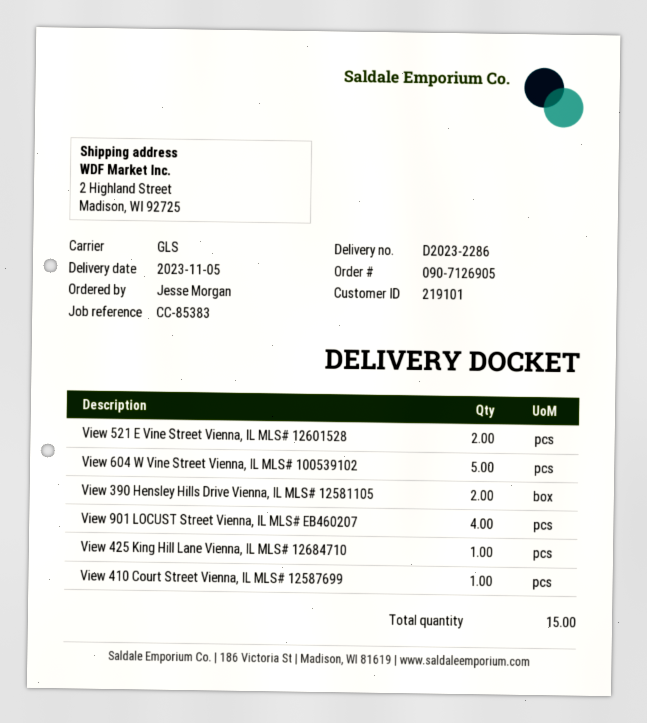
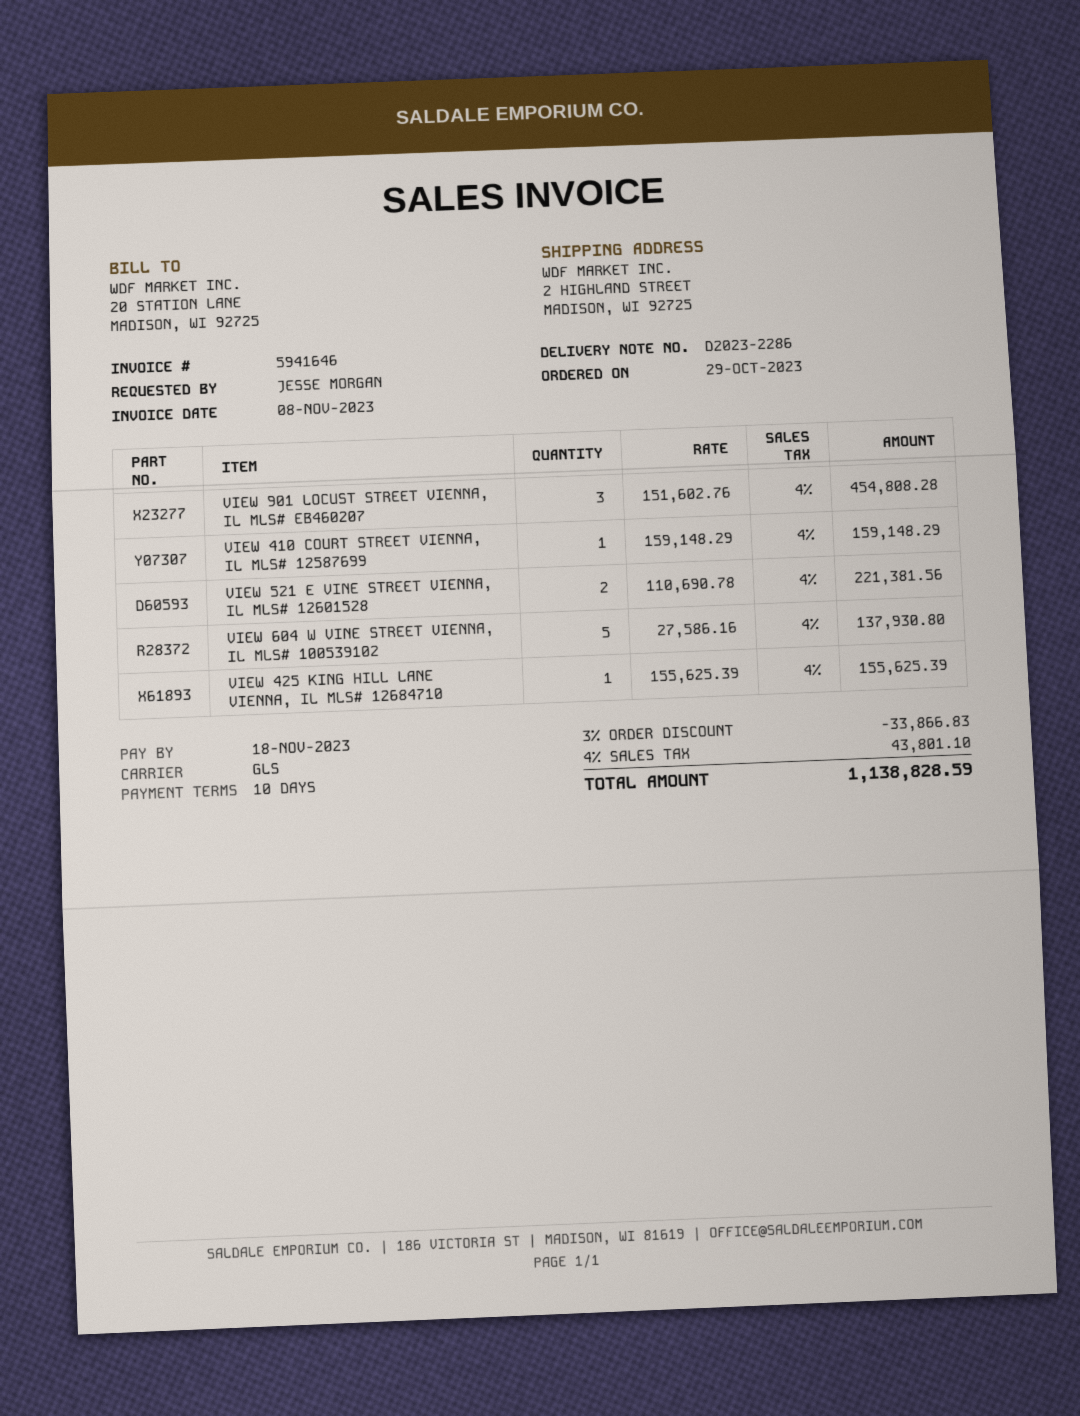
View 390 Hensley Hills Drive Vienna, IL MLS# 12581105: 2 -> none
View 901 LOCUST Street Vienna, IL MLS# EB460207: 4 -> 3

